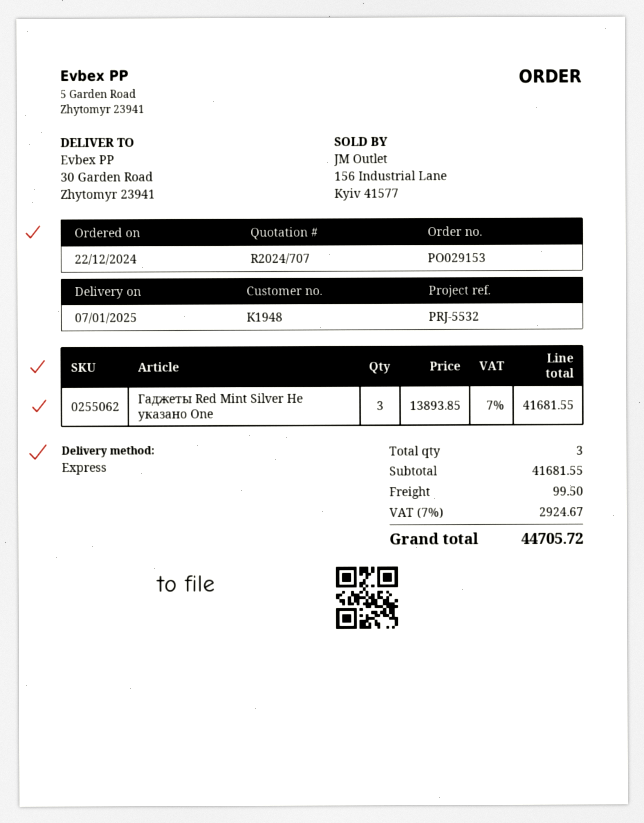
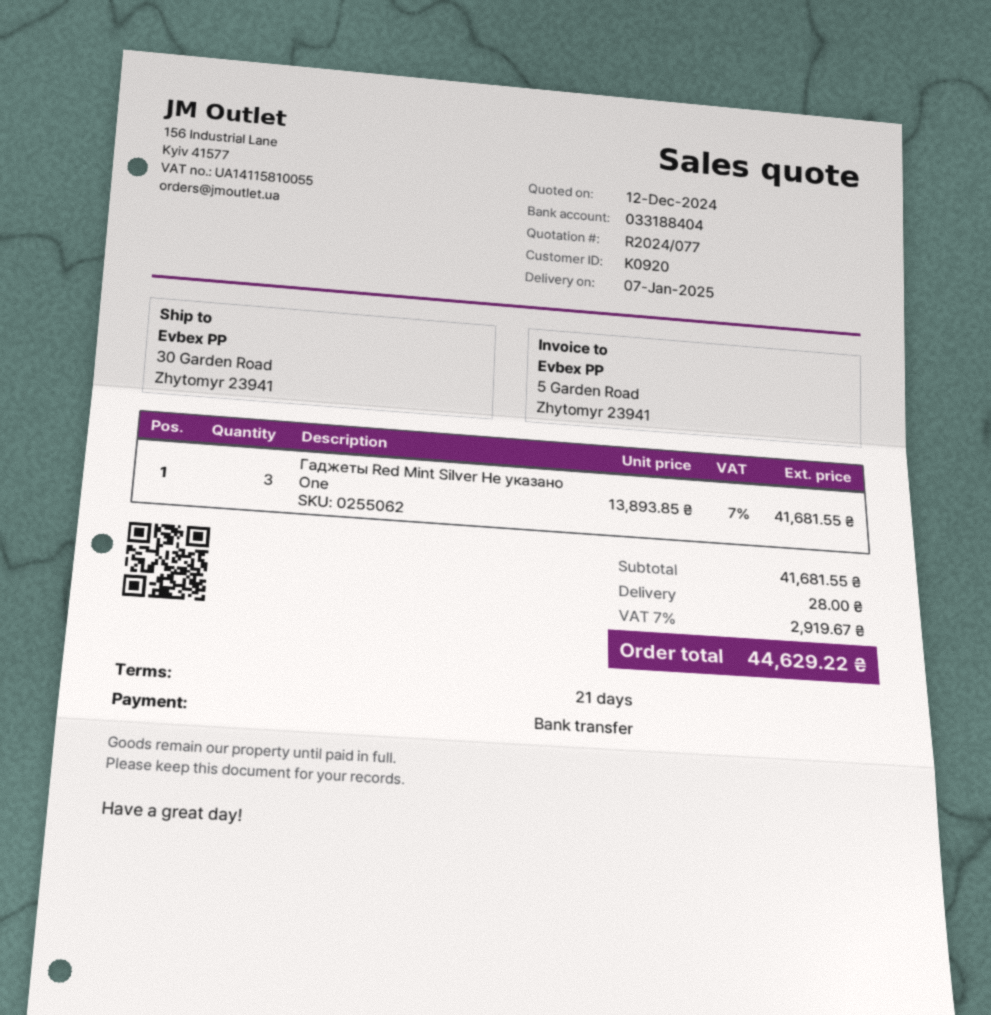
quote number: R2024/707 -> R2024/077
customer number: K1948 -> K0920
shipping: 99.50 -> 28.00
tax: 7% = 2924.67 -> 7% = 2919.67
total: 44705.72 -> 44629.22

